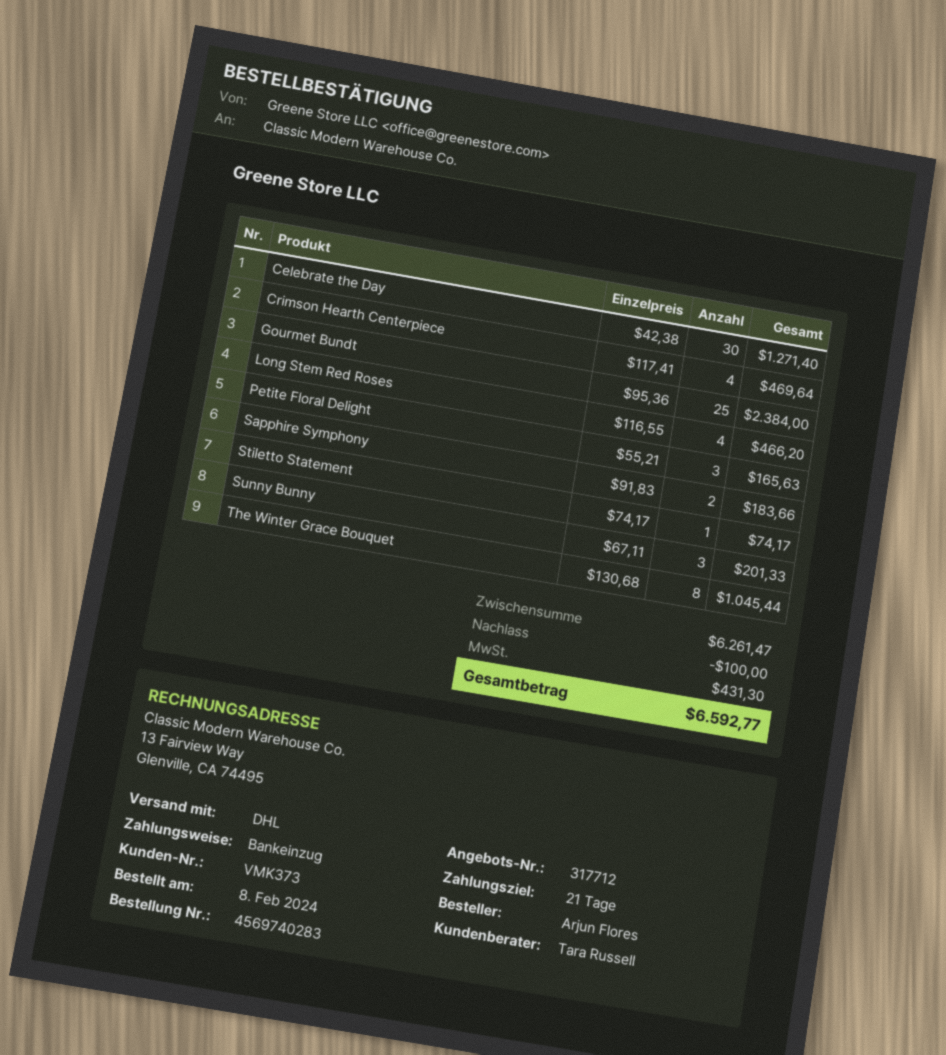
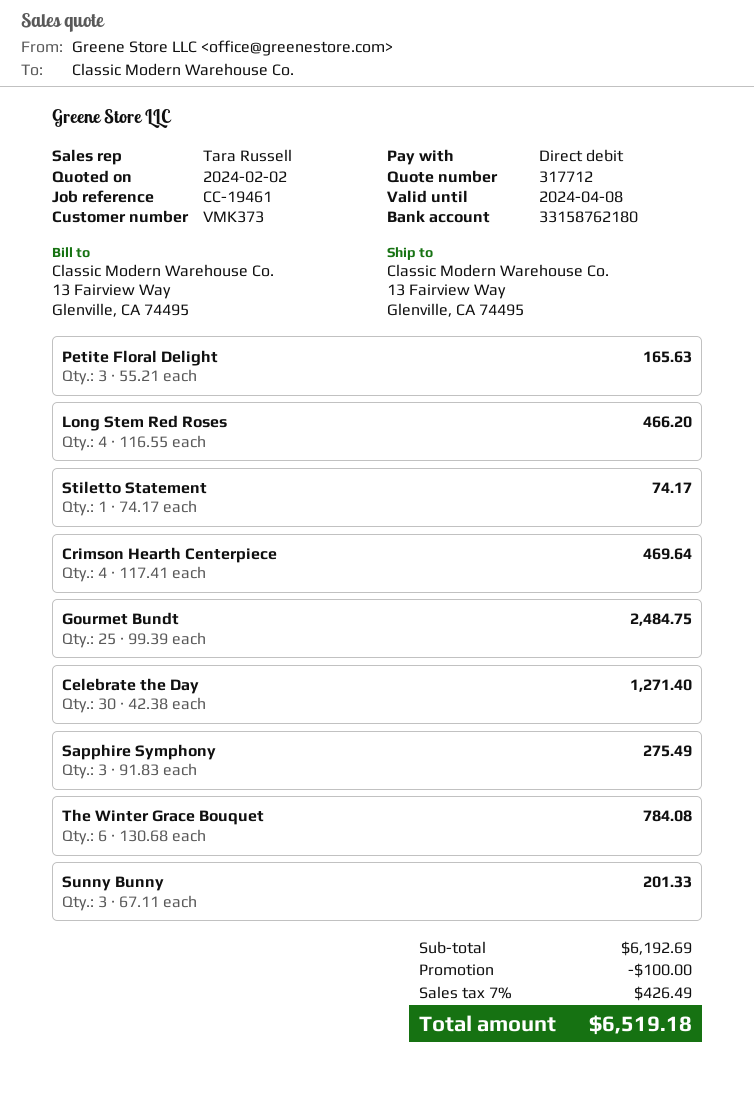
Gourmet Bundt: 25 x 95.36 = 2384.00 -> 25 x 99.39 = 2484.75
Sapphire Symphony: 2 x 91.83 = 183.66 -> 3 x 91.83 = 275.49
The Winter Grace Bouquet: 8 x 130.68 = 1045.44 -> 6 x 130.68 = 784.08
subtotal: 6261.47 -> 6192.69
tax: 431.30 -> 426.49
total: 6592.77 -> 6519.18

